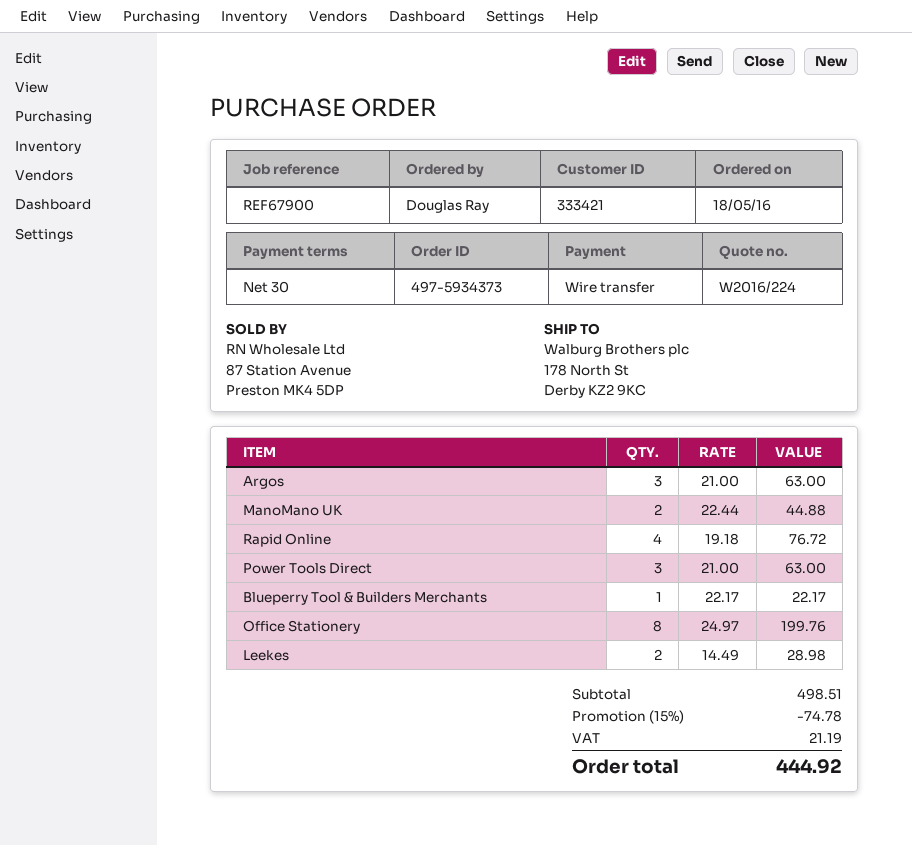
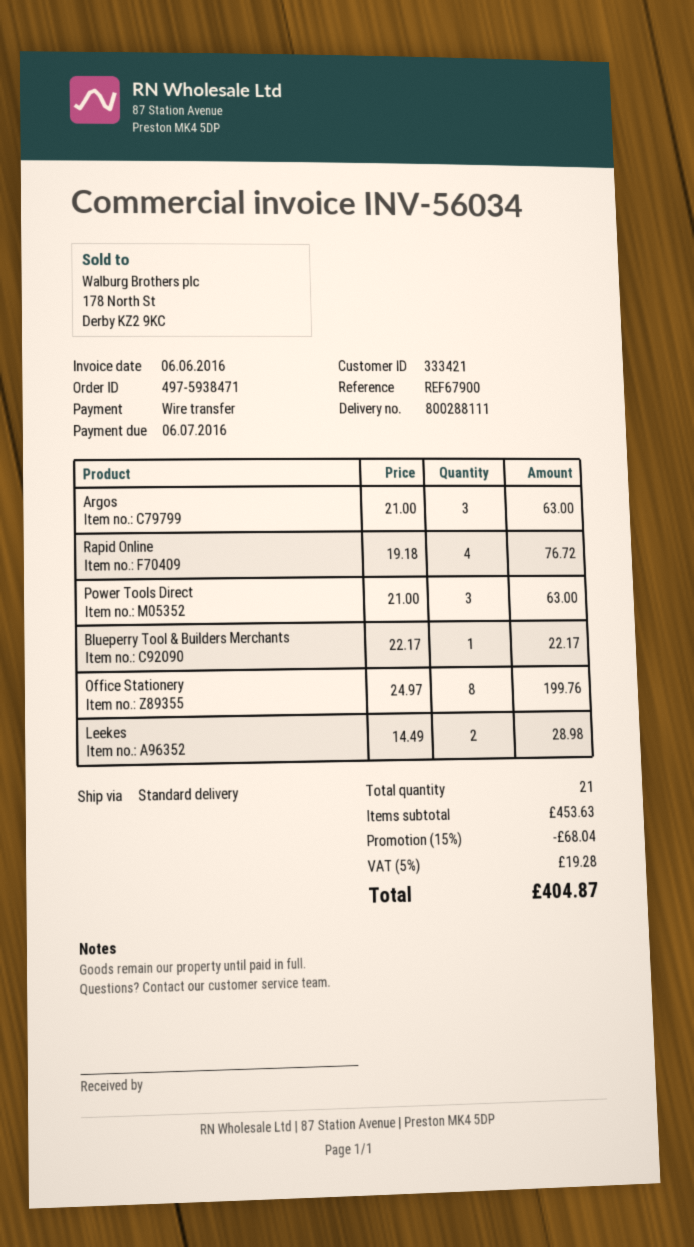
order number: 497-5934373 -> 497-5938471
ManoMano UK: 2 x 22.44 = 44.88 -> none
subtotal: 498.51 -> 453.63
discount: 15% = 74.78 -> 15% = 68.04
tax: 21.19 -> 19.28
total: 444.92 -> 404.87

